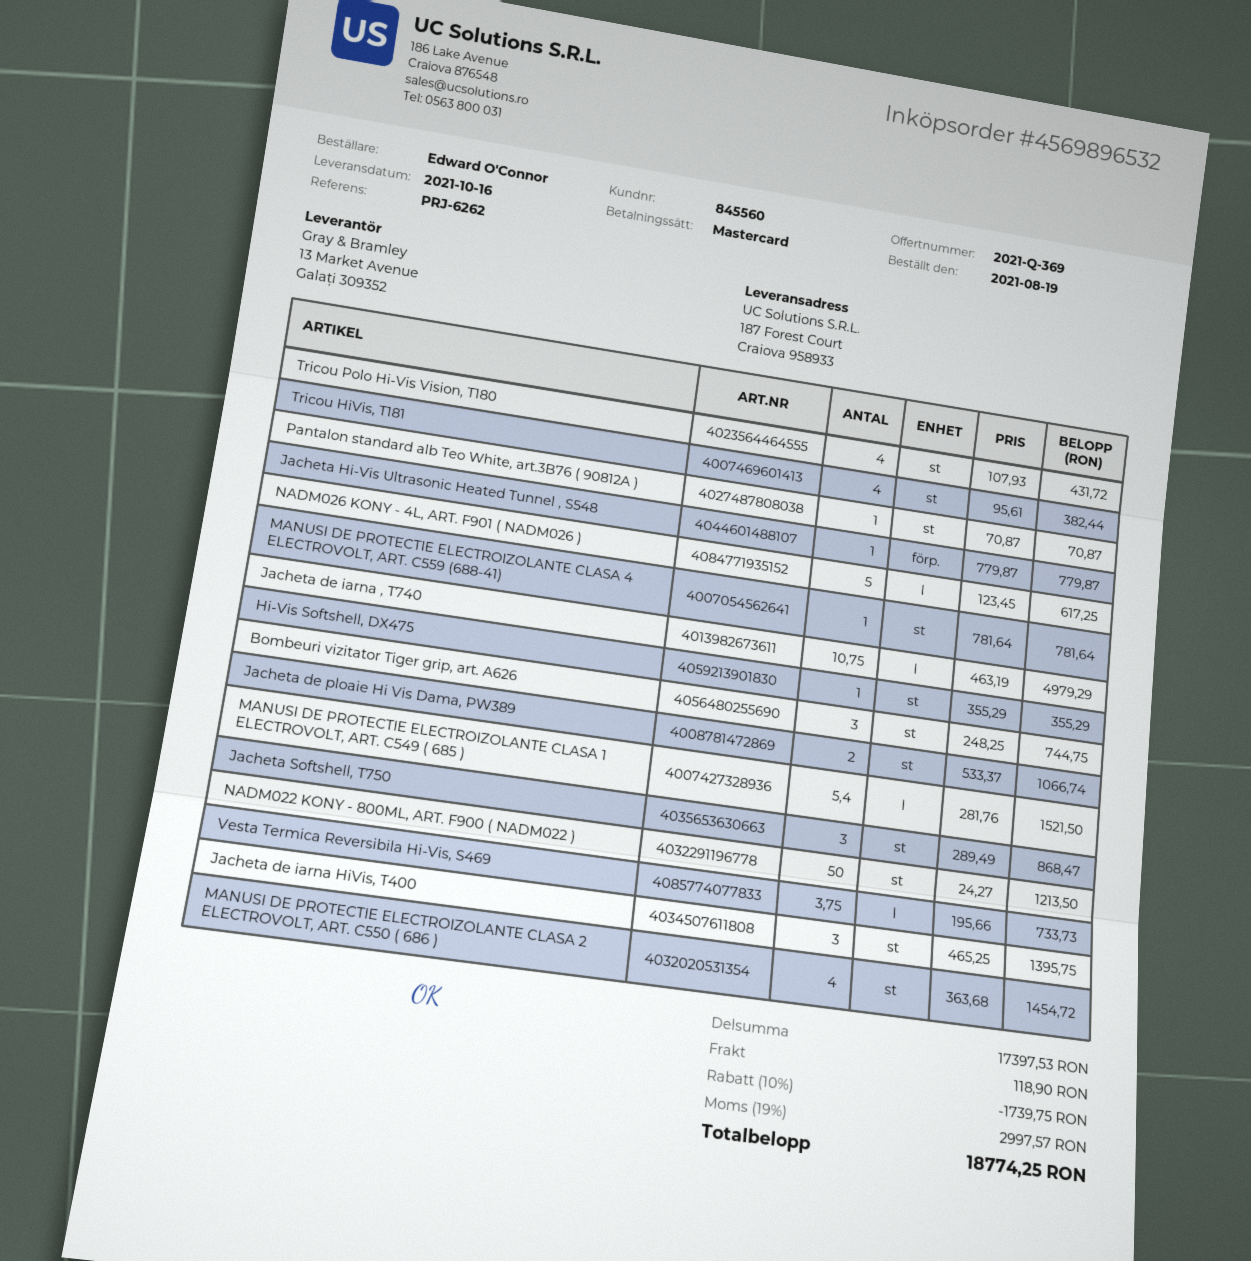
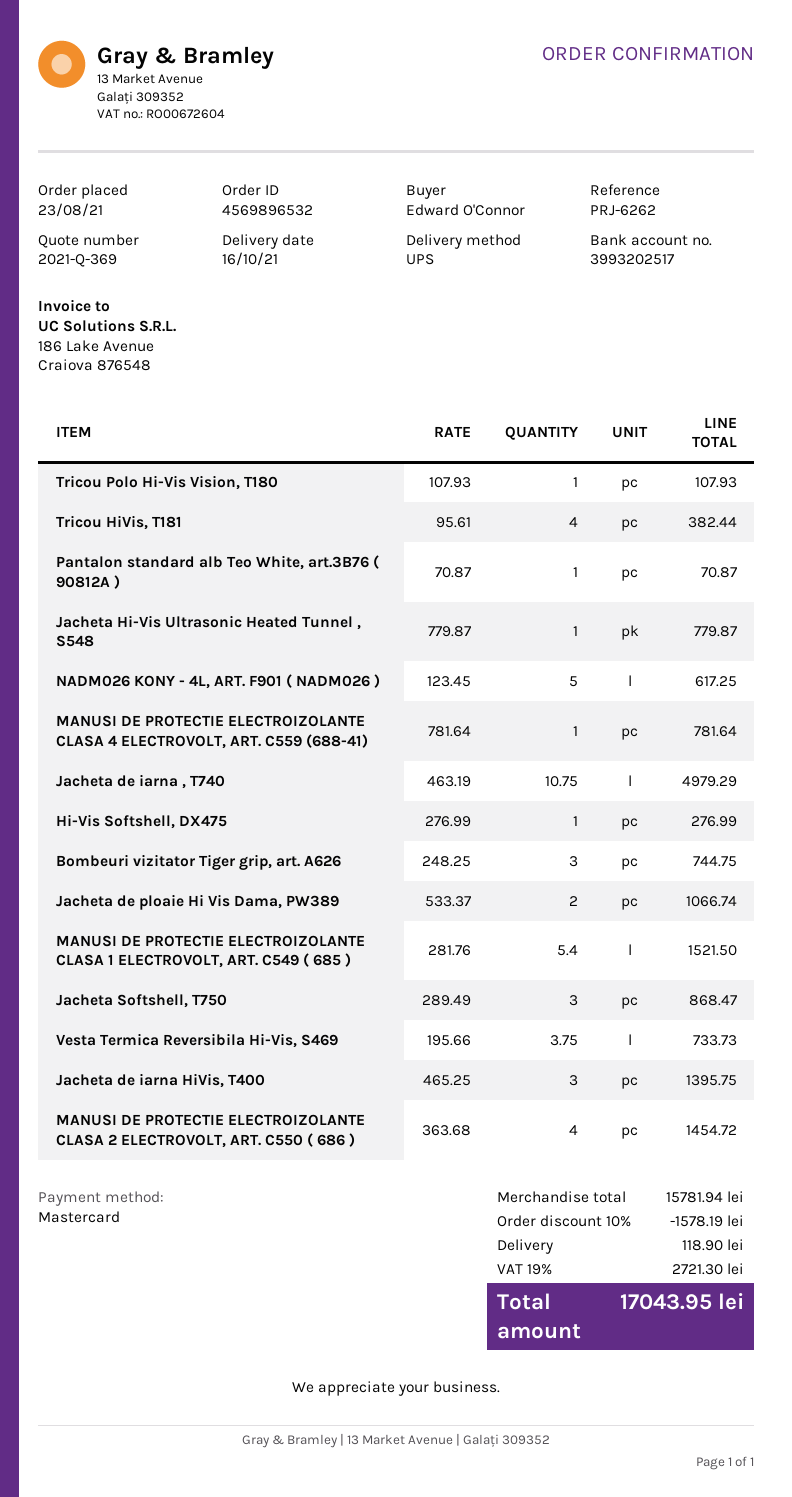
order date: 2021-08-19 -> 2021-08-23
Tricou Polo Hi-Vis Vision, T180: 4 x 107.93 = 431.72 -> 1 x 107.93 = 107.93
Hi-Vis Softshell, DX475: 1 x 355.29 = 355.29 -> 1 x 276.99 = 276.99
NADM022 KONY - 800ML, ART. F900 ( NADM022 ): 50 x 24.27 = 1213.50 -> none
subtotal: 17397.53 -> 15781.94
discount: 10% = 1739.75 -> 10% = 1578.19
tax: 19% = 2997.57 -> 19% = 2721.30
total: 18774.25 -> 17043.95

